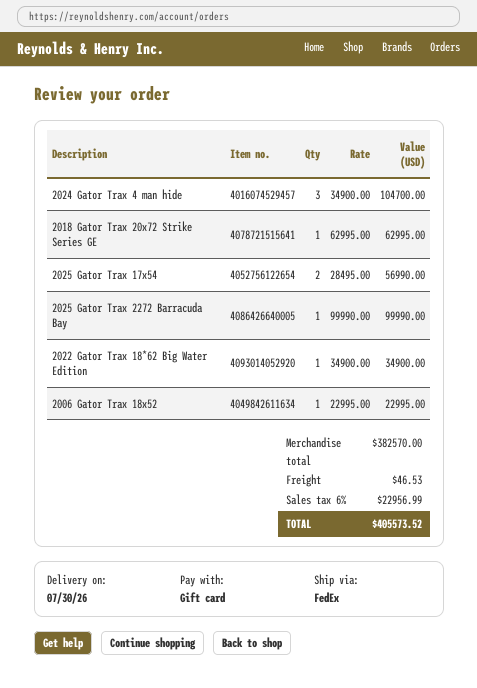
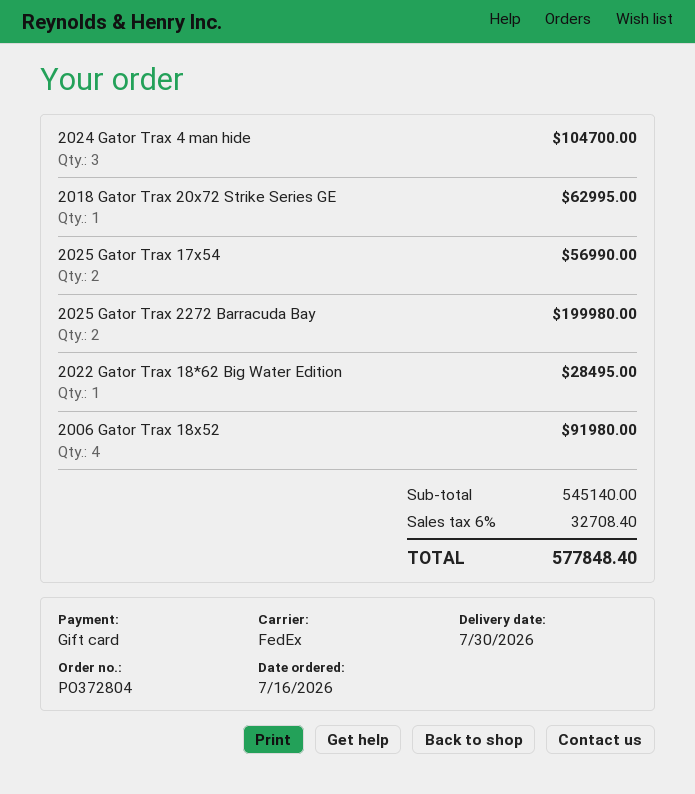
2025 Gator Trax 2272 Barracuda Bay: 1 for 99990.00 -> 2 for 199980.00
2022 Gator Trax 18*62 Big Water Edition: 1 for 34900.00 -> 1 for 28495.00
2006 Gator Trax 18x52: 1 for 22995.00 -> 4 for 91980.00
subtotal: 382570.00 -> 545140.00
shipping: 46.53 -> none
tax: 6% = 22956.99 -> 6% = 32708.40
total: 405573.52 -> 577848.40

